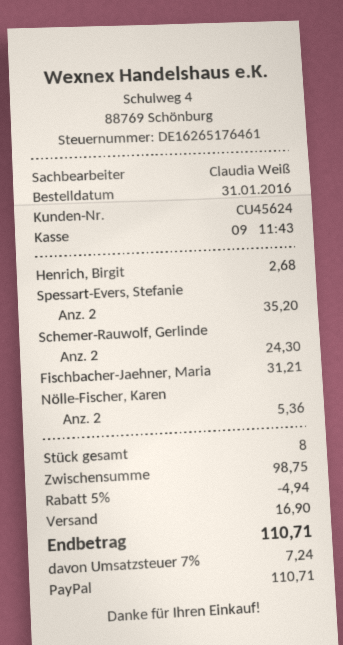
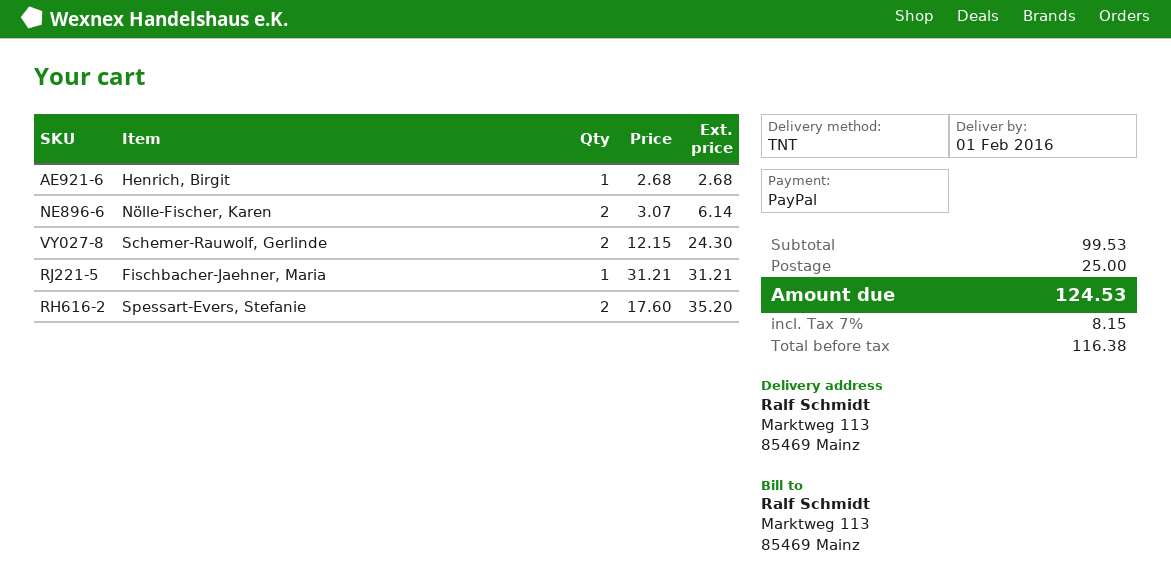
Nölle-Fischer, Karen: 2 for 5.36 -> 2 for 6.14
subtotal: 98.75 -> 99.53
discount: 5% = 4.94 -> none
shipping: 16.90 -> 25.00
tax: 7% = 7.24 -> 7% = 8.15
total: 110.71 -> 124.53

